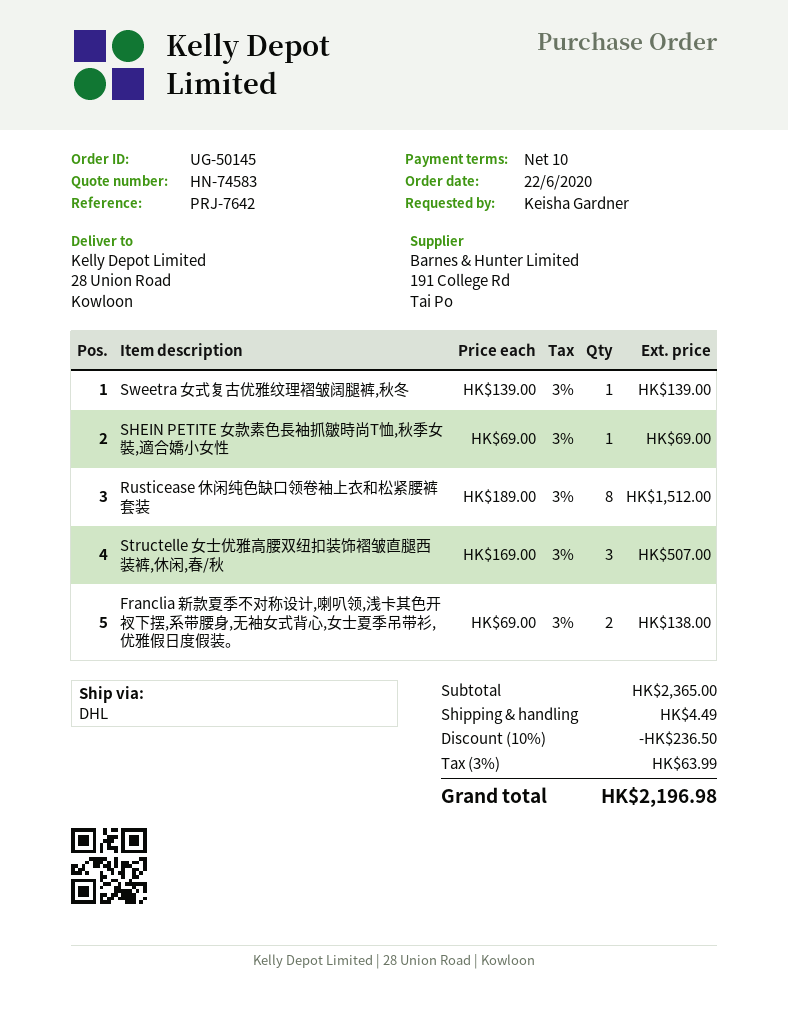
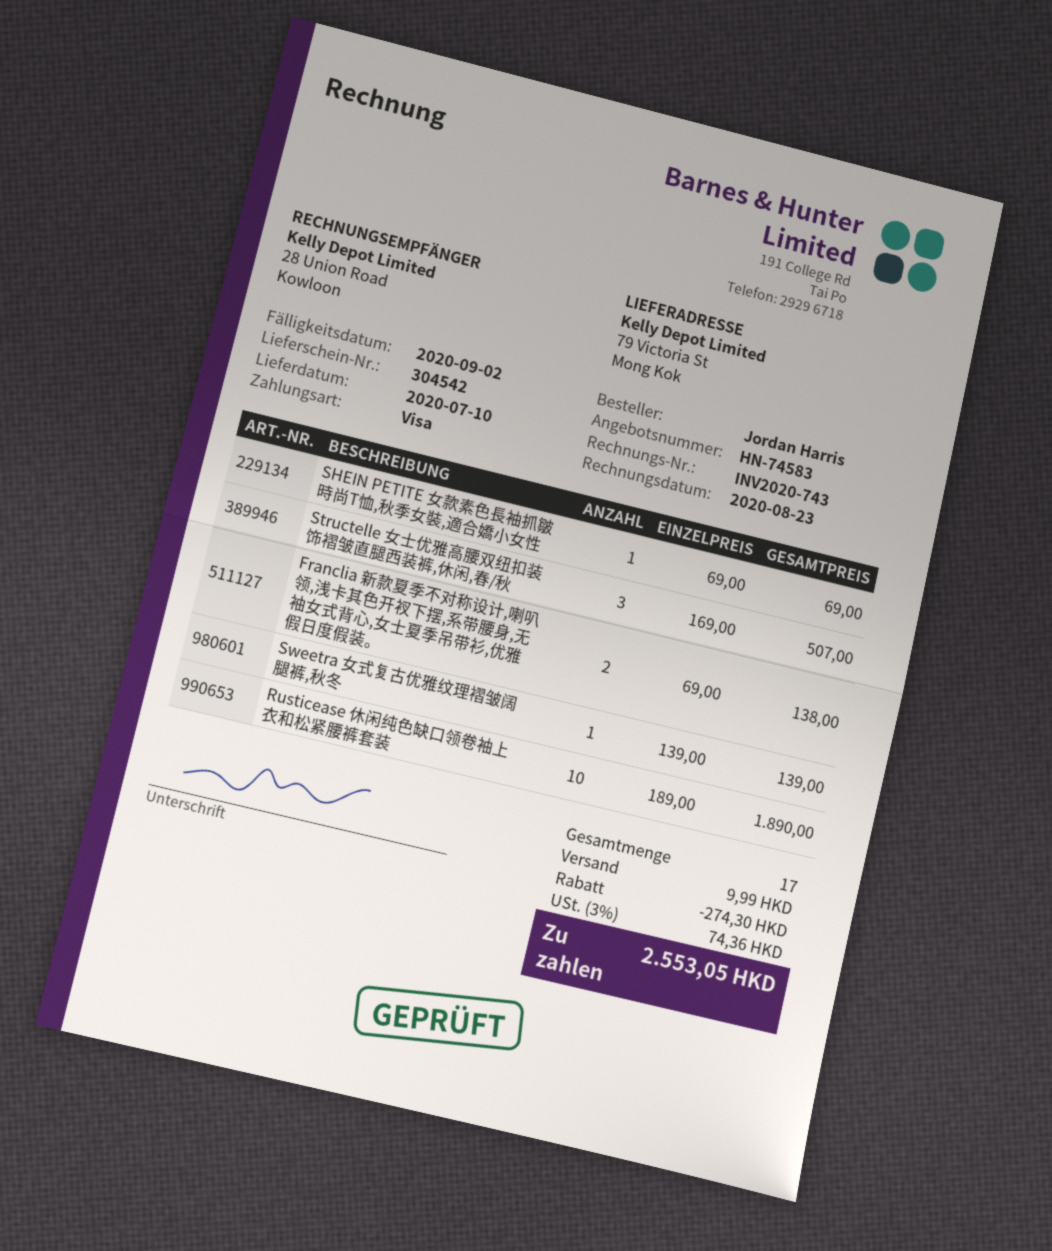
ordered by: Keisha Gardner -> Jordan Harris
ship to: 28 Union Road, Kowloon -> 79 Victoria St, Mong Kok
Rusticease 休闲纯色缺口领卷袖上衣和松紧腰裤套装: 8 x 189.00 = 1512.00 -> 10 x 189.00 = 1890.00
discount: 236.50 -> 274.30
shipping: 4.49 -> 9.99
tax: 3% = 63.99 -> 3% = 74.36
total: 2196.98 -> 2553.05

